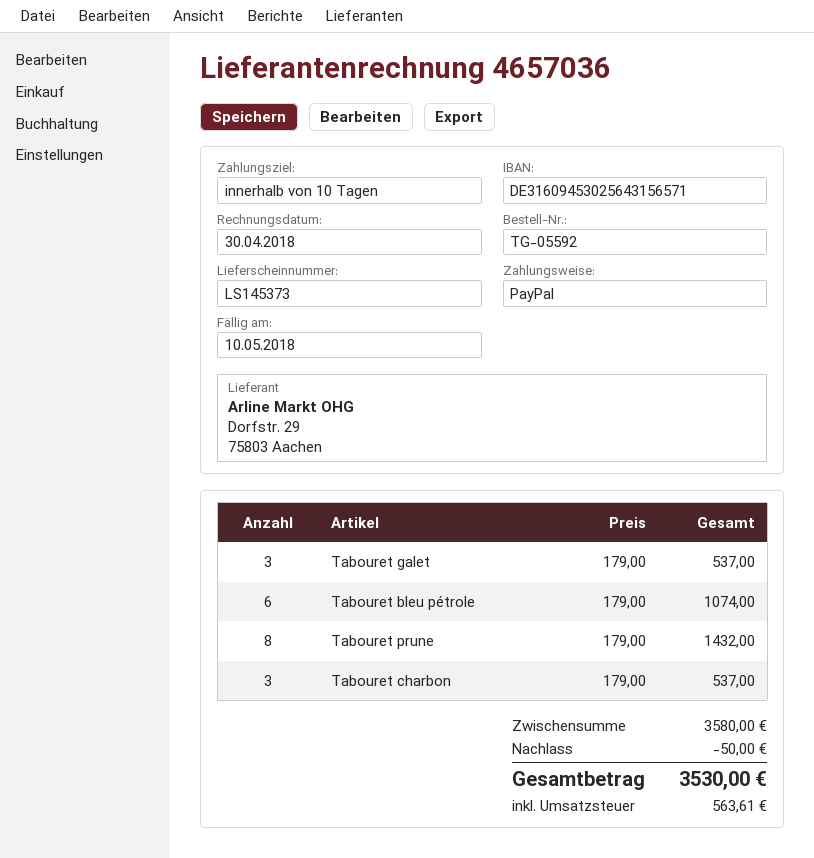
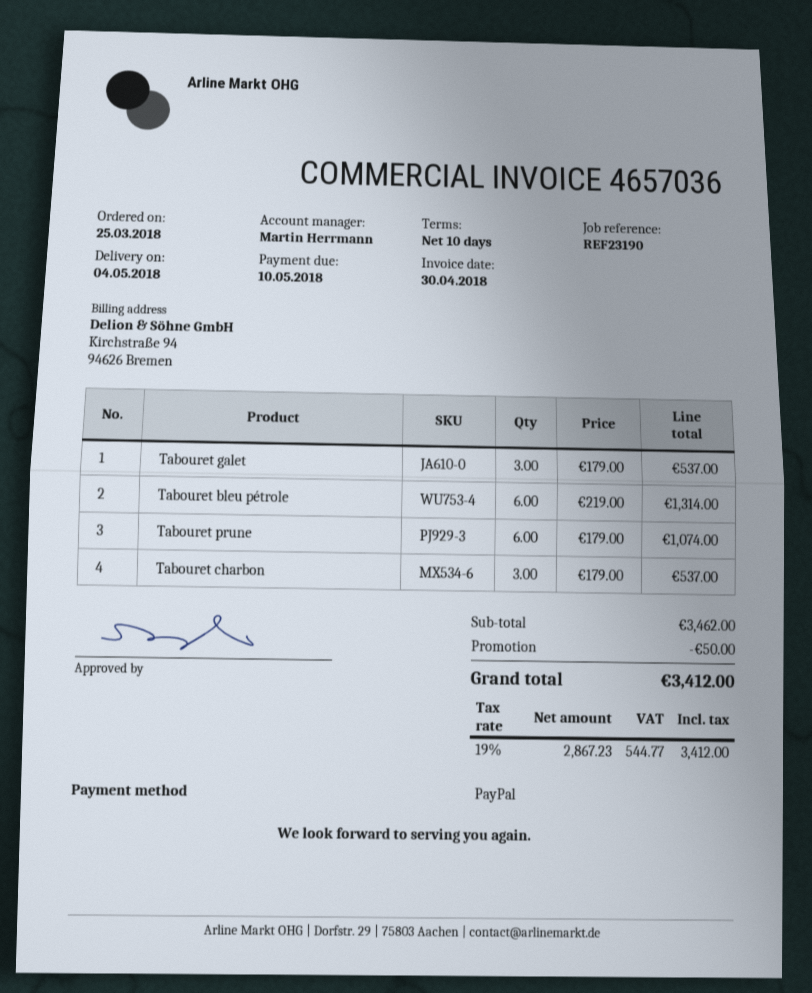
Tabouret bleu pétrole: 6 x 179.00 = 1074.00 -> 6 x 219.00 = 1314.00
Tabouret prune: 8 x 179.00 = 1432.00 -> 6 x 179.00 = 1074.00
subtotal: 3580.00 -> 3462.00
tax: 563.61 -> 544.77
total: 3530.00 -> 3412.00

